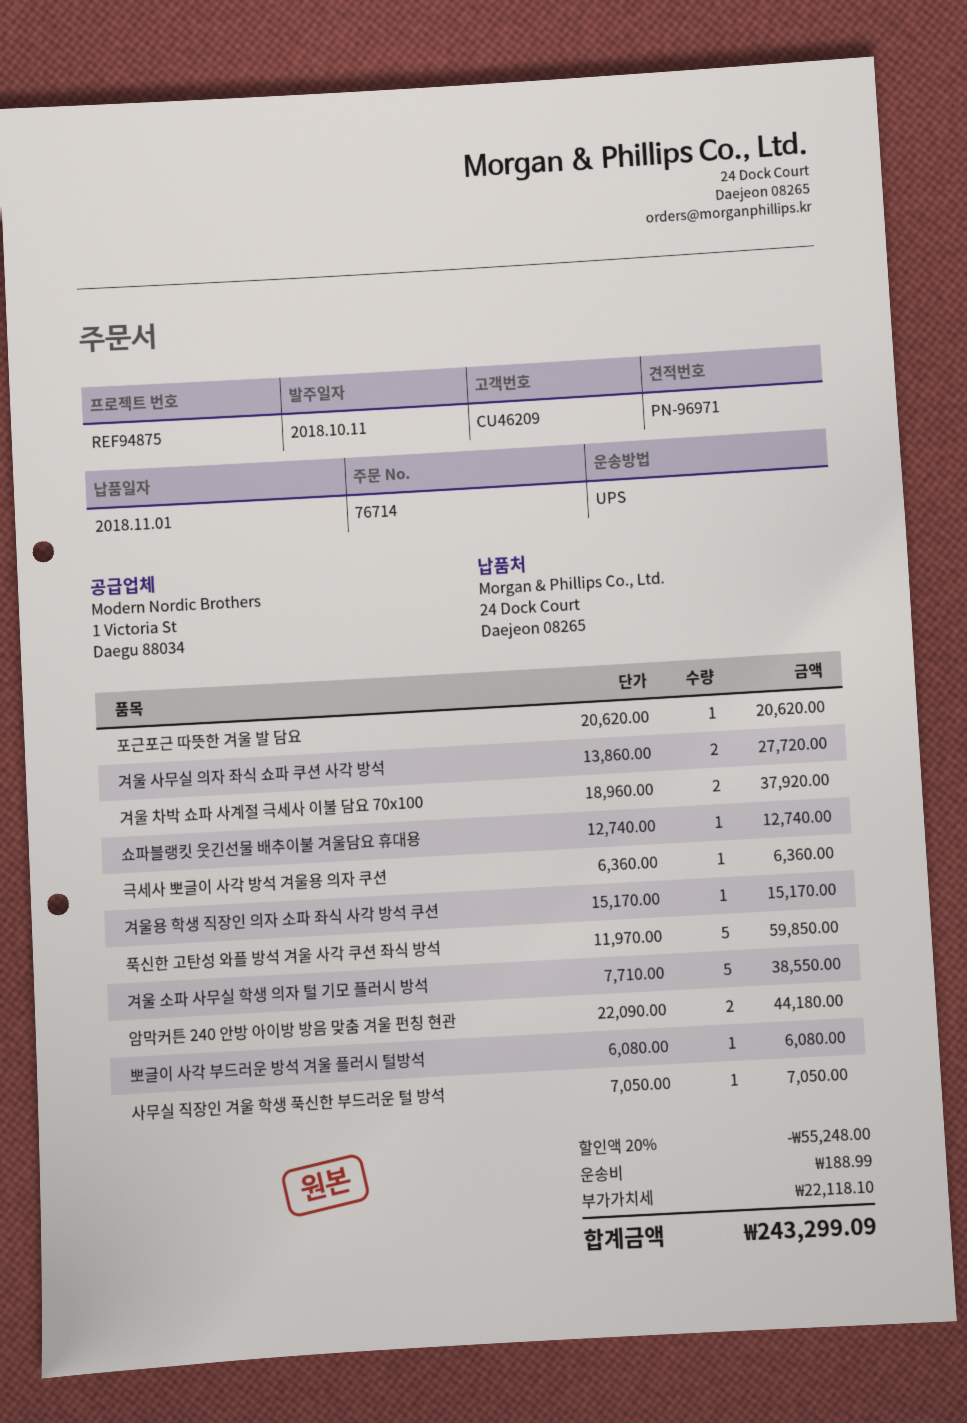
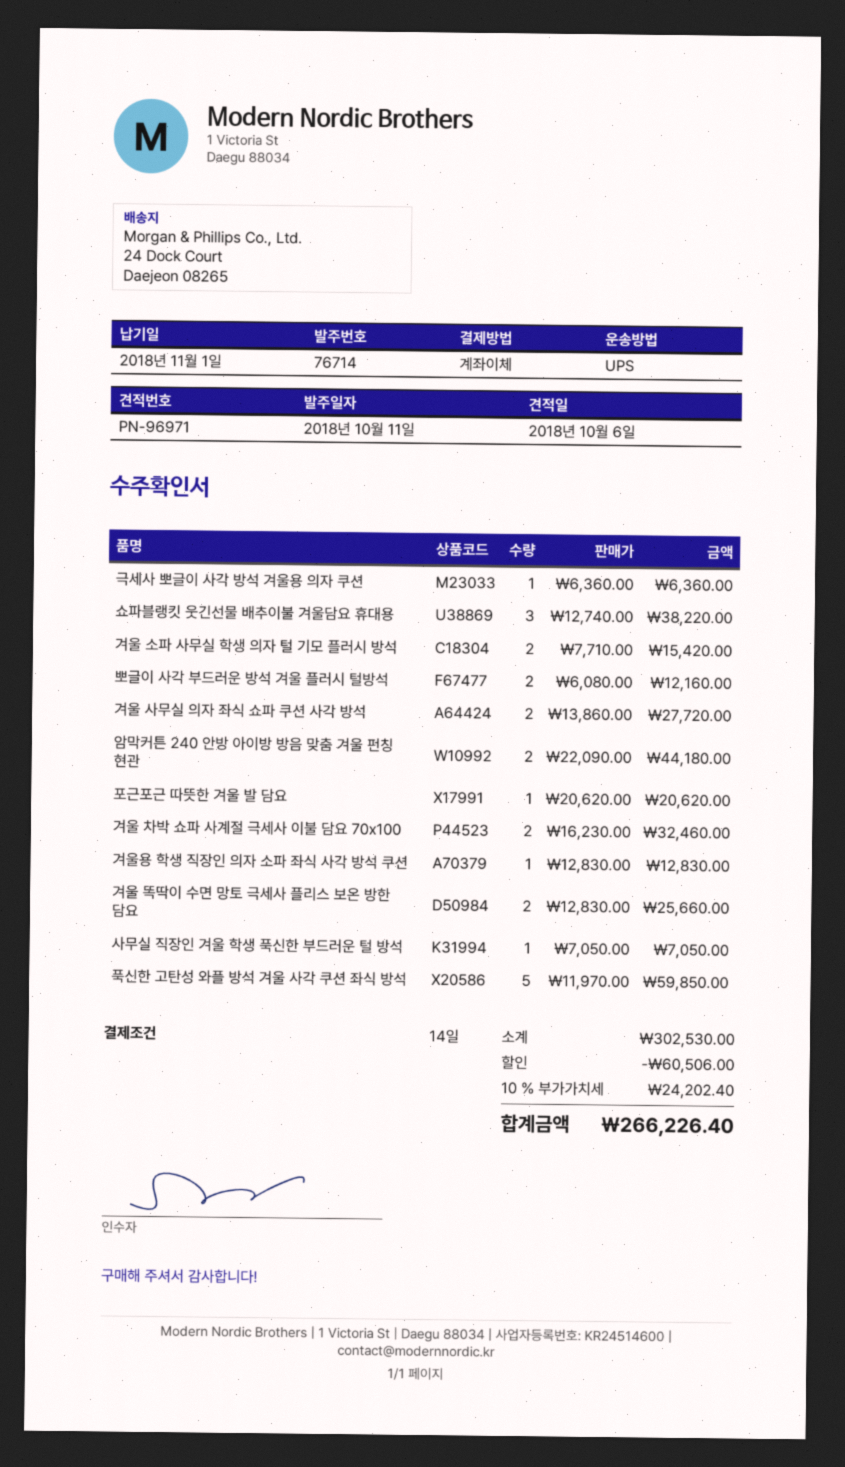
겨울 차박 쇼파 사계절 극세사 이불 담요 70x100: 2 x 18960.00 = 37920.00 -> 2 x 16230.00 = 32460.00
쇼파블랭킷 웃긴선물 배추이불 겨울담요 휴대용: 1 x 12740.00 = 12740.00 -> 3 x 12740.00 = 38220.00
겨울용 학생 직장인 의자 소파 좌식 사각 방석 쿠션: 1 x 15170.00 = 15170.00 -> 1 x 12830.00 = 12830.00
겨울 소파 사무실 학생 의자 털 기모 플러시 방석: 5 x 7710.00 = 38550.00 -> 2 x 7710.00 = 15420.00
뽀글이 사각 부드러운 방석 겨울 플러시 털방석: 1 x 6080.00 = 6080.00 -> 2 x 6080.00 = 12160.00
겨울 똑딱이 수면 망토 극세사 플리스 보온 방한 담요: none -> 2 x 12830.00 = 25660.00
discount: 55248.00 -> 60506.00
shipping: 188.99 -> none
tax: 22118.10 -> 24202.40
total: 243299.09 -> 266226.40

